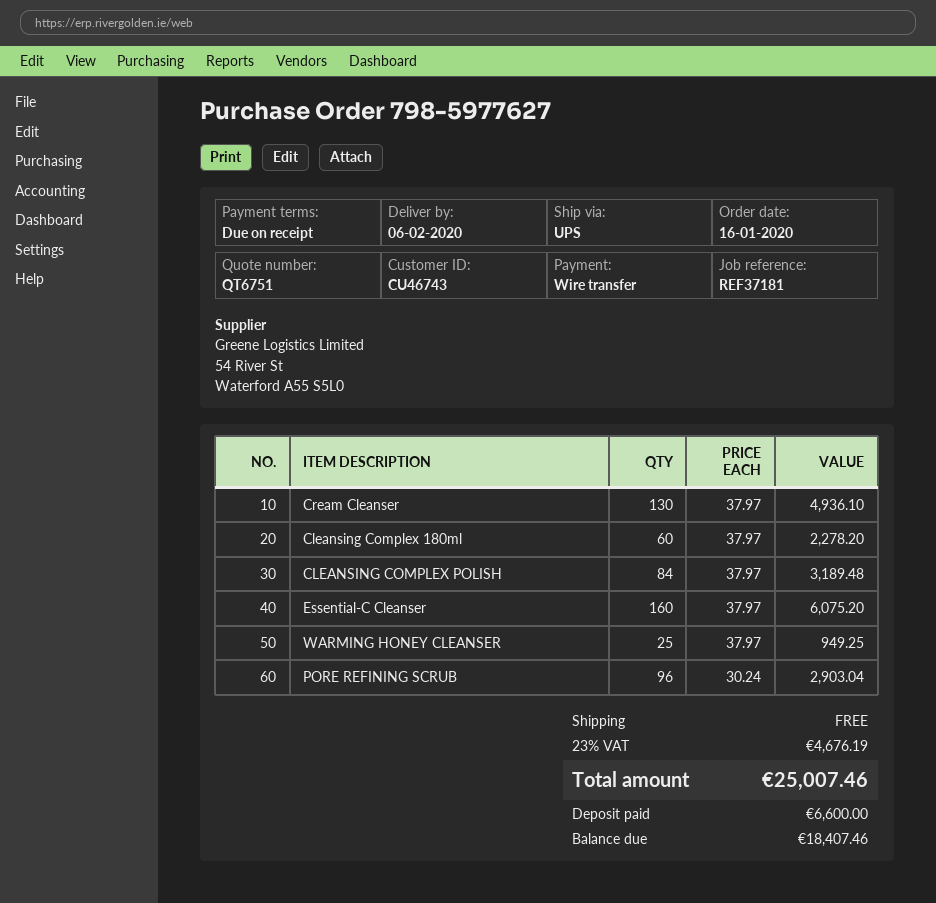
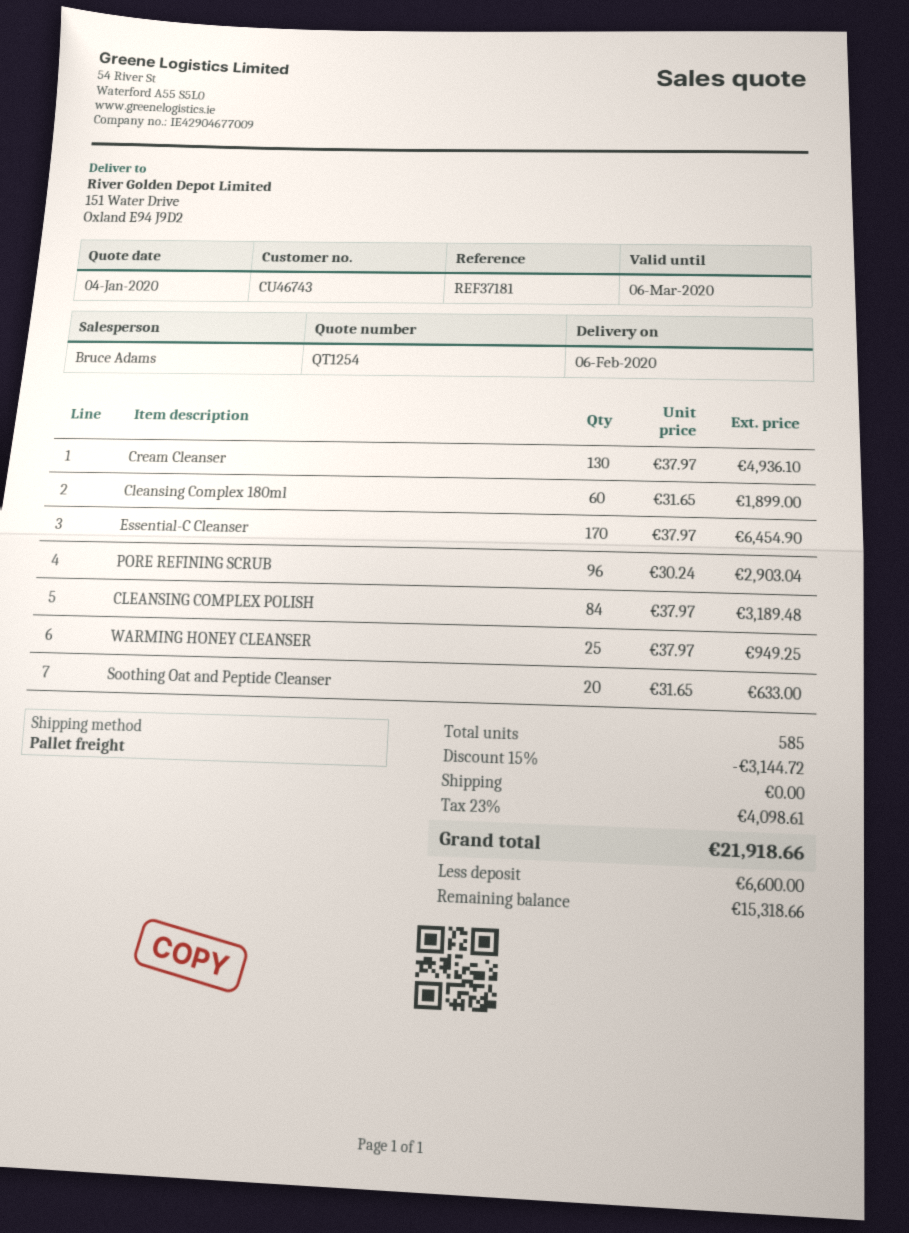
quote number: QT6751 -> QT1254
shipping method: UPS -> pallet freight
Cleansing Complex 180ml: 60 x 37.97 = 2278.20 -> 60 x 31.65 = 1899.00
Essential-C Cleanser: 160 x 37.97 = 6075.20 -> 170 x 37.97 = 6454.90
Soothing Oat and Peptide Cleanser: none -> 20 x 31.65 = 633.00
discount: none -> 15% = 3144.72
tax: 23% = 4676.19 -> 23% = 4098.61
total: 25007.46 -> 21918.66
balance: 18407.46 -> 15318.66

